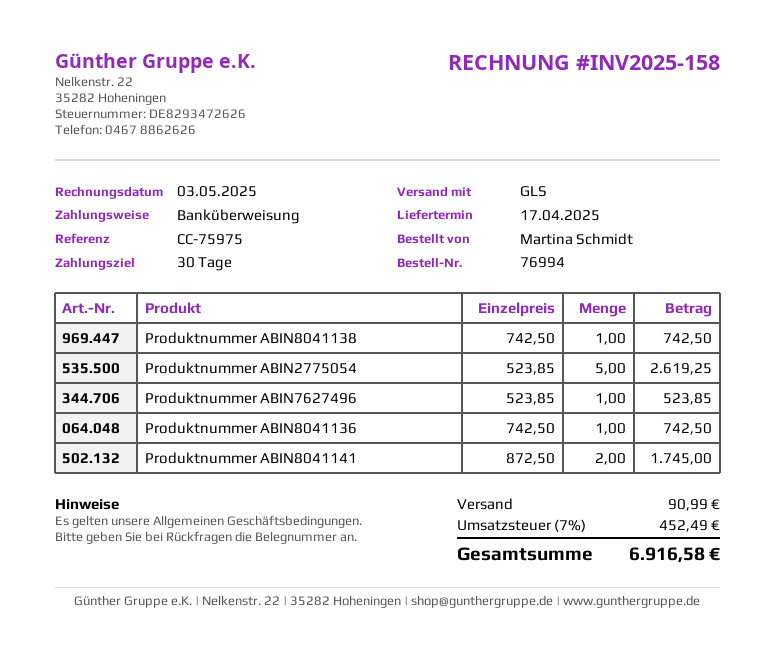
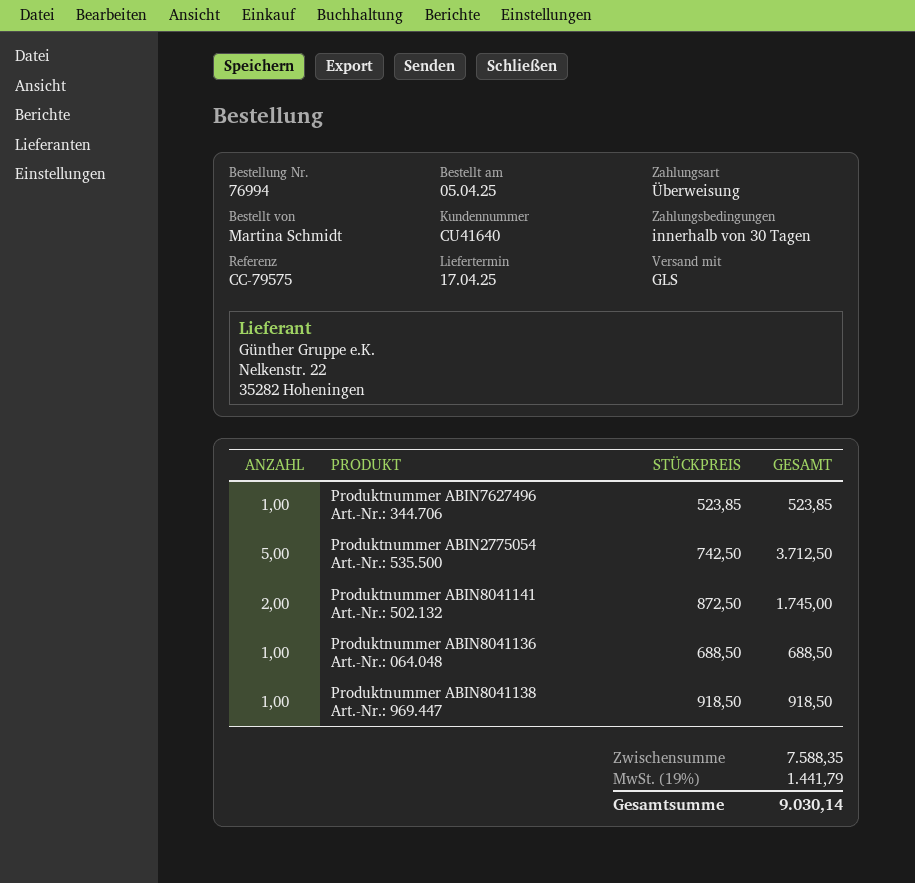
reference: CC-75975 -> CC-79575
Produktnummer ABIN8041138: 1 x 742.50 = 742.50 -> 1 x 918.50 = 918.50
Produktnummer ABIN2775054: 5 x 523.85 = 2619.25 -> 5 x 742.50 = 3712.50
Produktnummer ABIN8041136: 1 x 742.50 = 742.50 -> 1 x 688.50 = 688.50
shipping: 90.99 -> none
tax: 7% = 452.49 -> 19% = 1441.79
total: 6916.58 -> 9030.14

